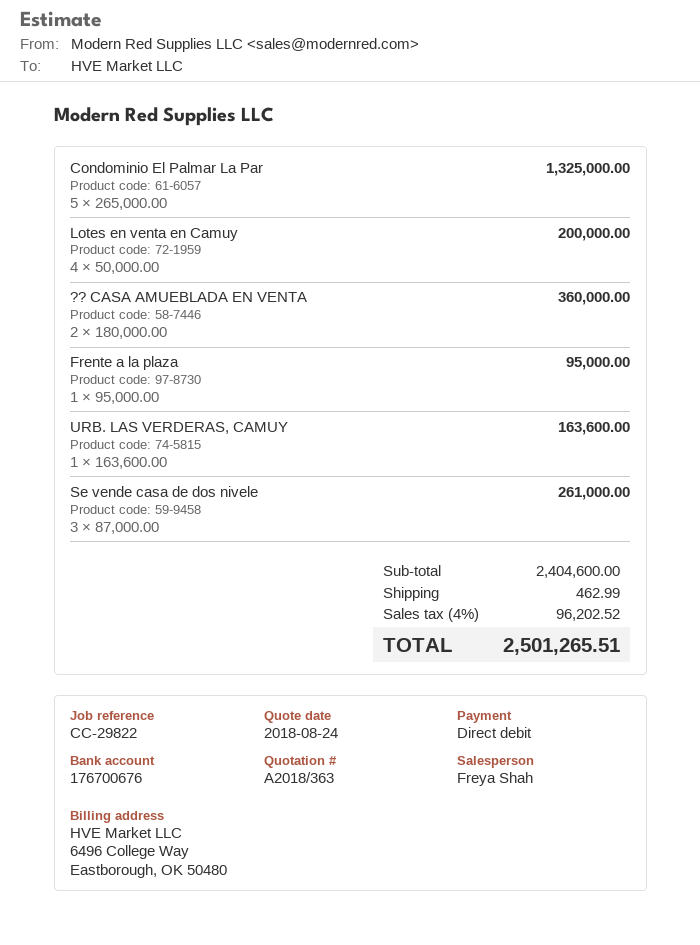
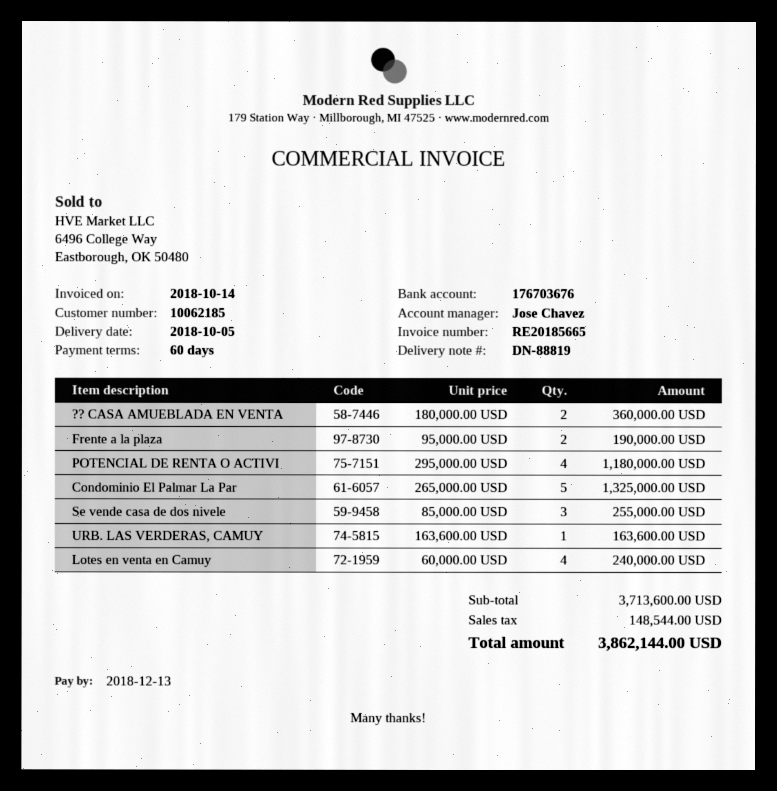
sales rep: Freya Shah -> Jose Chavez
bank account: 176700676 -> 176703676
Lotes en venta en Camuy: 4 x 50000.00 = 200000.00 -> 4 x 60000.00 = 240000.00
Frente a la plaza: 1 x 95000.00 = 95000.00 -> 2 x 95000.00 = 190000.00
Se vende casa de dos nivele: 3 x 87000.00 = 261000.00 -> 3 x 85000.00 = 255000.00
POTENCIAL DE RENTA O ACTIVI: none -> 4 x 295000.00 = 1180000.00
subtotal: 2404600.00 -> 3713600.00
shipping: 462.99 -> none
tax: 96202.52 -> 148544.00
total: 2501265.51 -> 3862144.00

